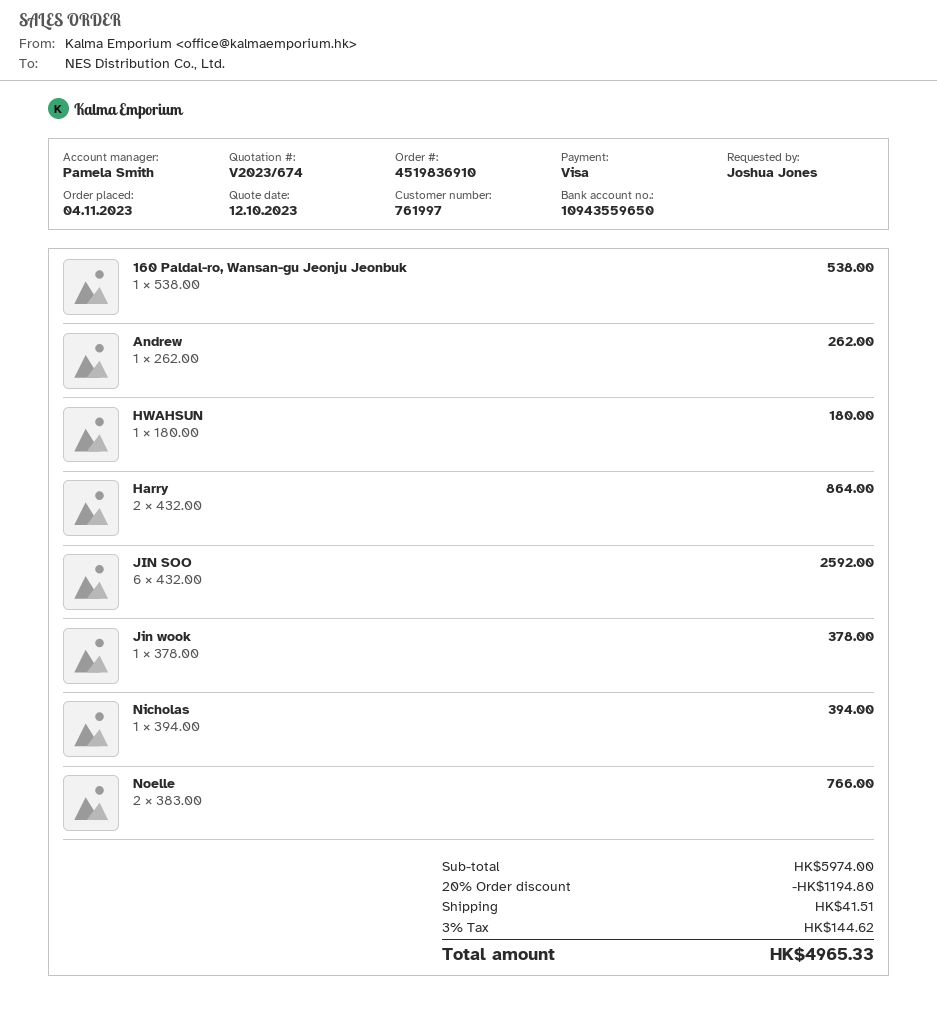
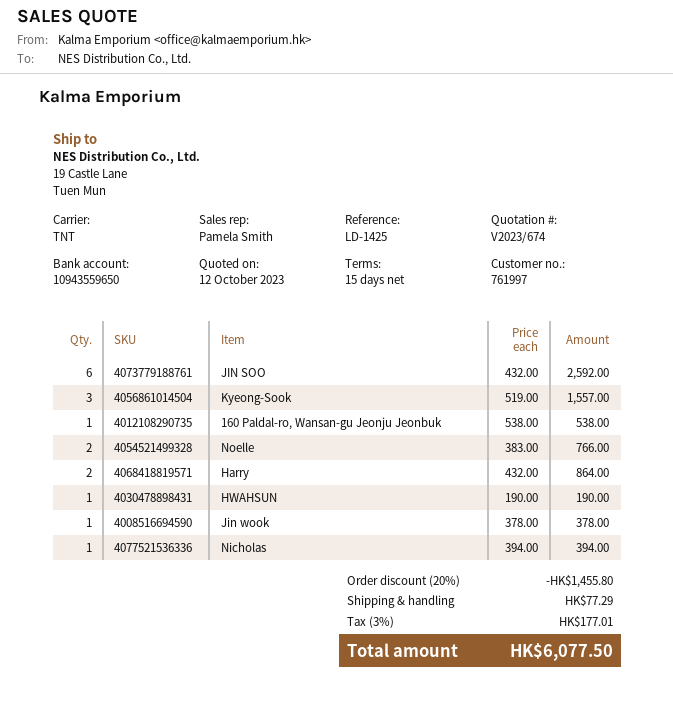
Andrew: 1 x 262.00 = 262.00 -> none
HWAHSUN: 1 x 180.00 = 180.00 -> 1 x 190.00 = 190.00
Kyeong-Sook: none -> 3 x 519.00 = 1557.00
discount: 20% = 1194.80 -> 20% = 1455.80
shipping: 41.51 -> 77.29
tax: 3% = 144.62 -> 3% = 177.01
total: 4965.33 -> 6077.50

